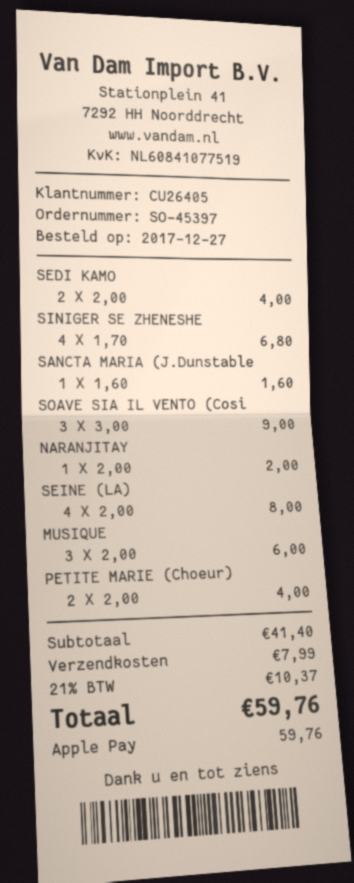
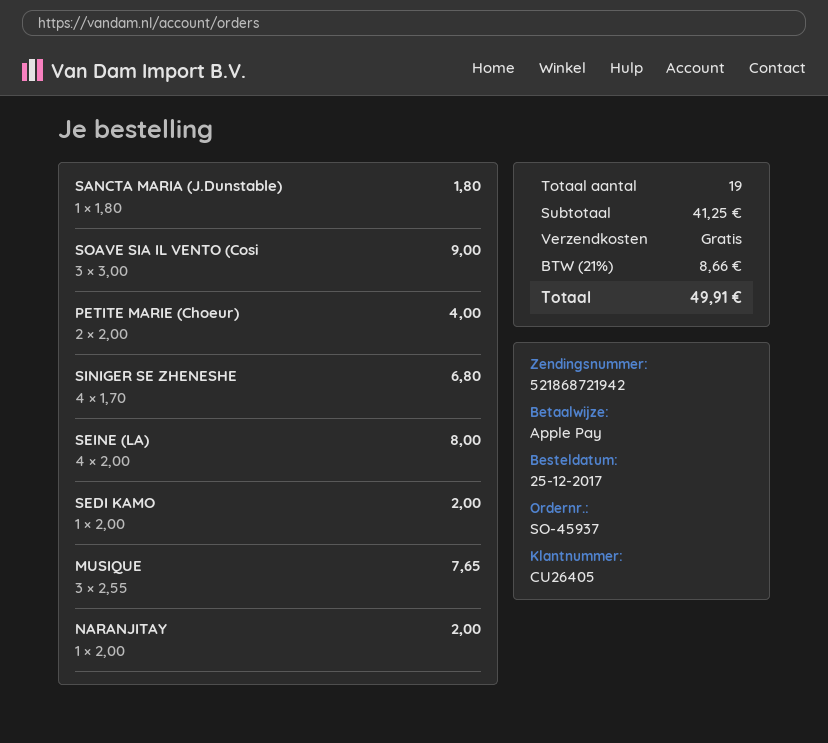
order number: SO-45397 -> SO-45937
order date: 2017-12-27 -> 2017-12-25
SEDI KAMO: 2 x 2.00 = 4.00 -> 1 x 2.00 = 2.00
SANCTA MARIA (J.Dunstable: 1 x 1.60 = 1.60 -> 1 x 1.80 = 1.80
MUSIQUE: 3 x 2.00 = 6.00 -> 3 x 2.55 = 7.65
subtotal: 41.40 -> 41.25
shipping: 7.99 -> 0.00
tax: 21% = 10.37 -> 21% = 8.66
total: 59.76 -> 49.91

